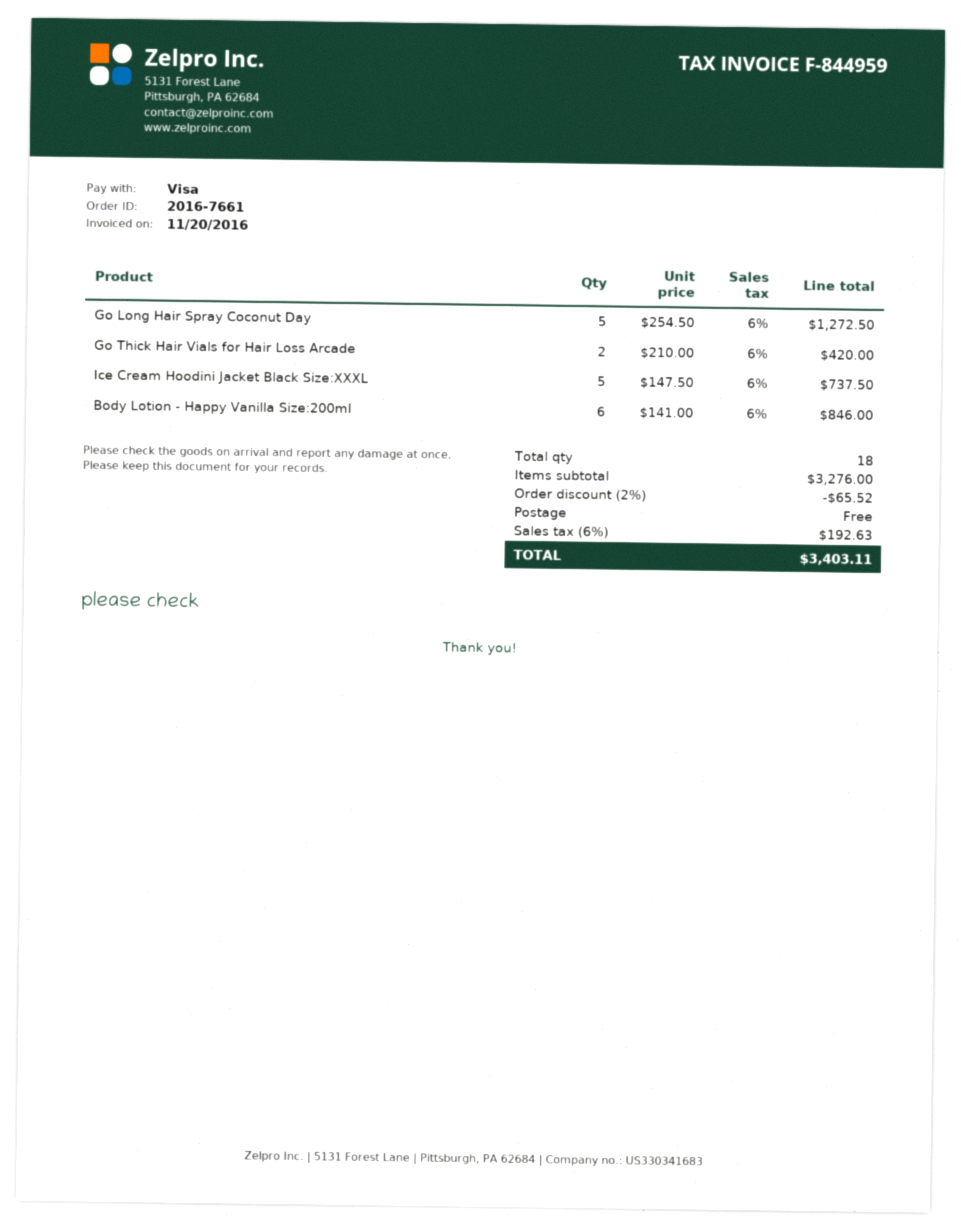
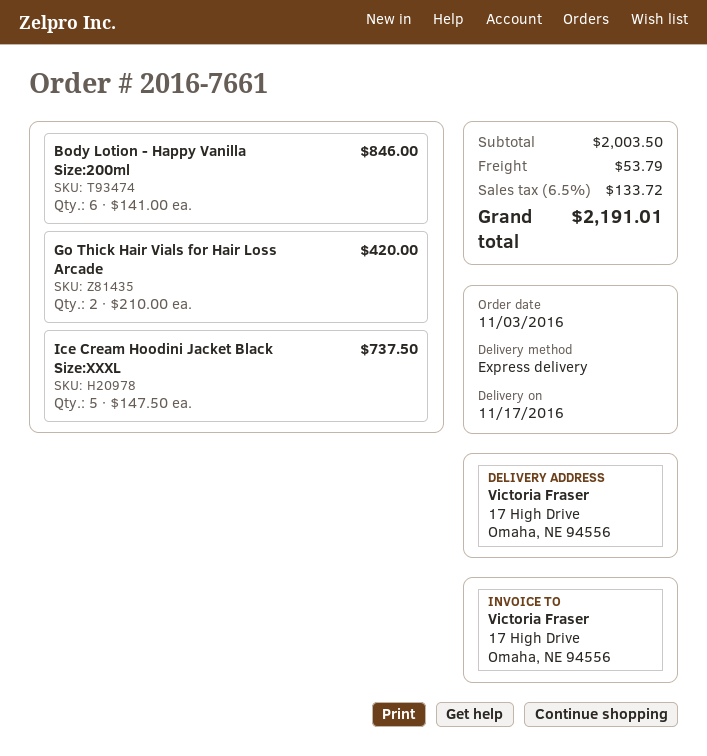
Go Long Hair Spray Coconut Day: 5 x 254.50 = 1272.50 -> none
subtotal: 3276.00 -> 2003.50
discount: 2% = 65.52 -> none
shipping: 0.00 -> 53.79
tax: 6% = 192.63 -> 6.5% = 133.72
total: 3403.11 -> 2191.01

